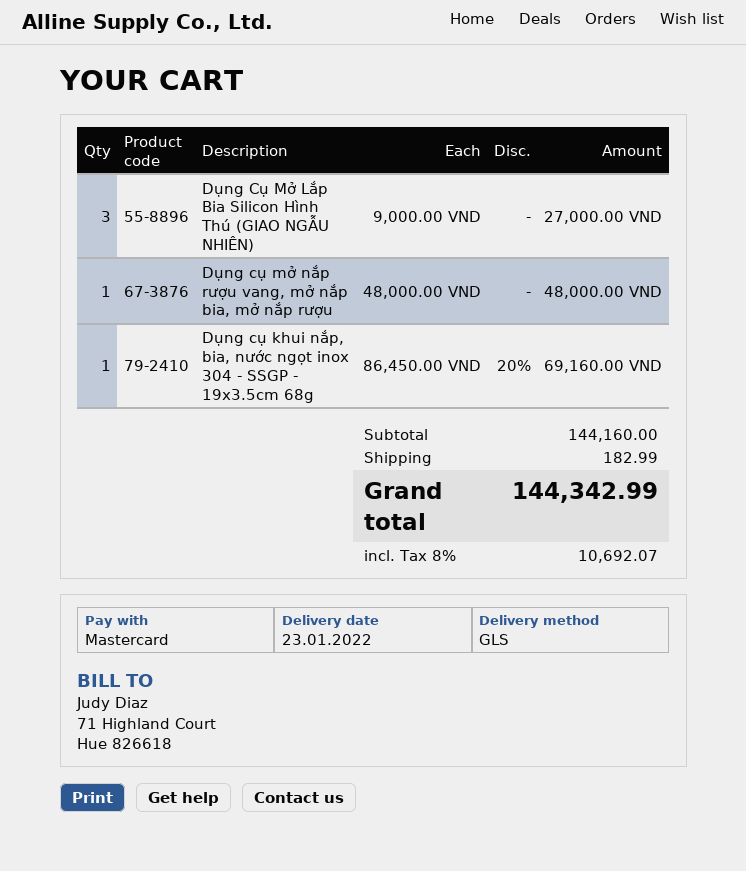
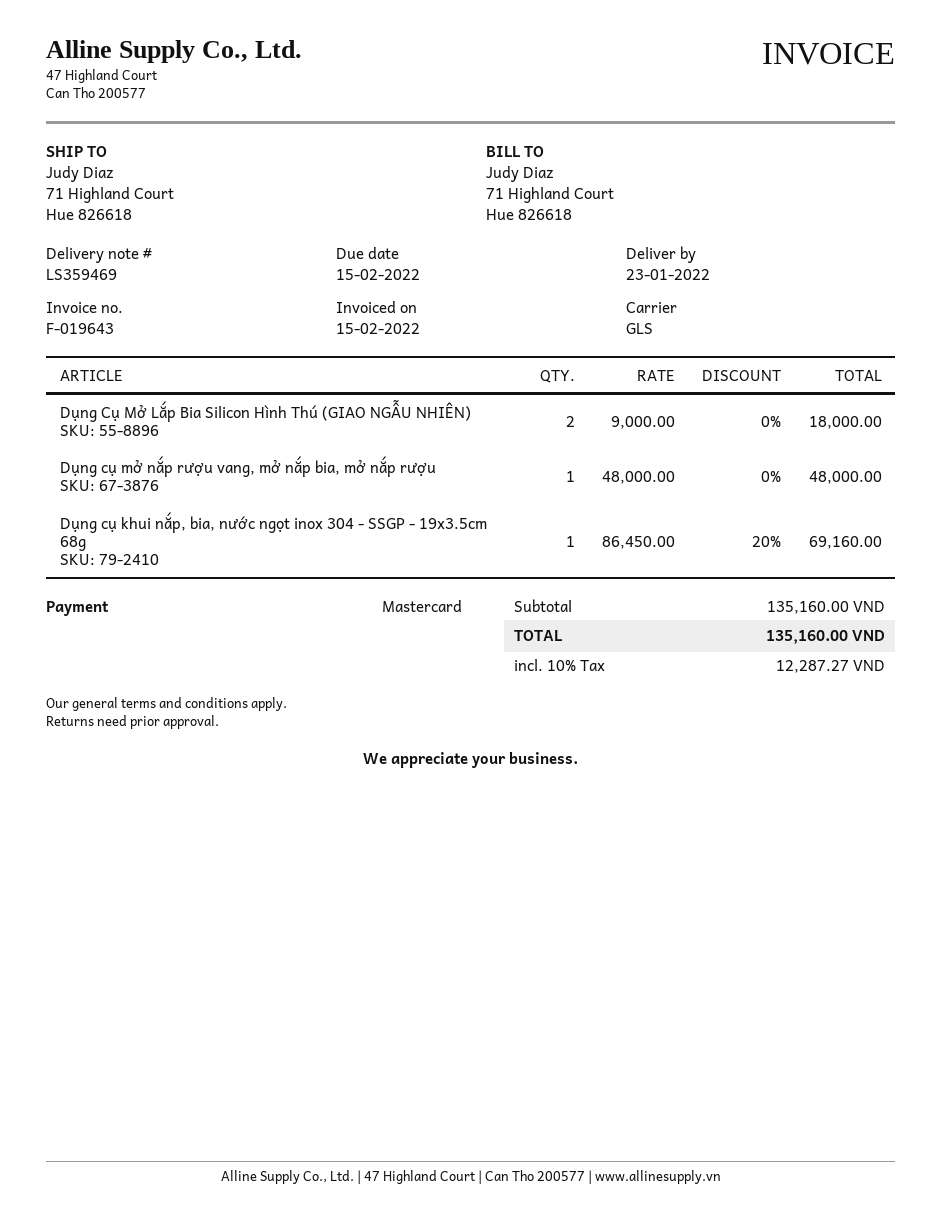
Dụng Cụ Mở Lắp Bia Silicon Hình Thú (GIAO NGẪU NHIÊN): 3 x 9000.00 = 27000.00 -> 2 x 9000.00 = 18000.00
subtotal: 144160.00 -> 135160.00
shipping: 182.99 -> none
tax: 8% = 10692.07 -> 10% = 12287.27
total: 144342.99 -> 135160.00

